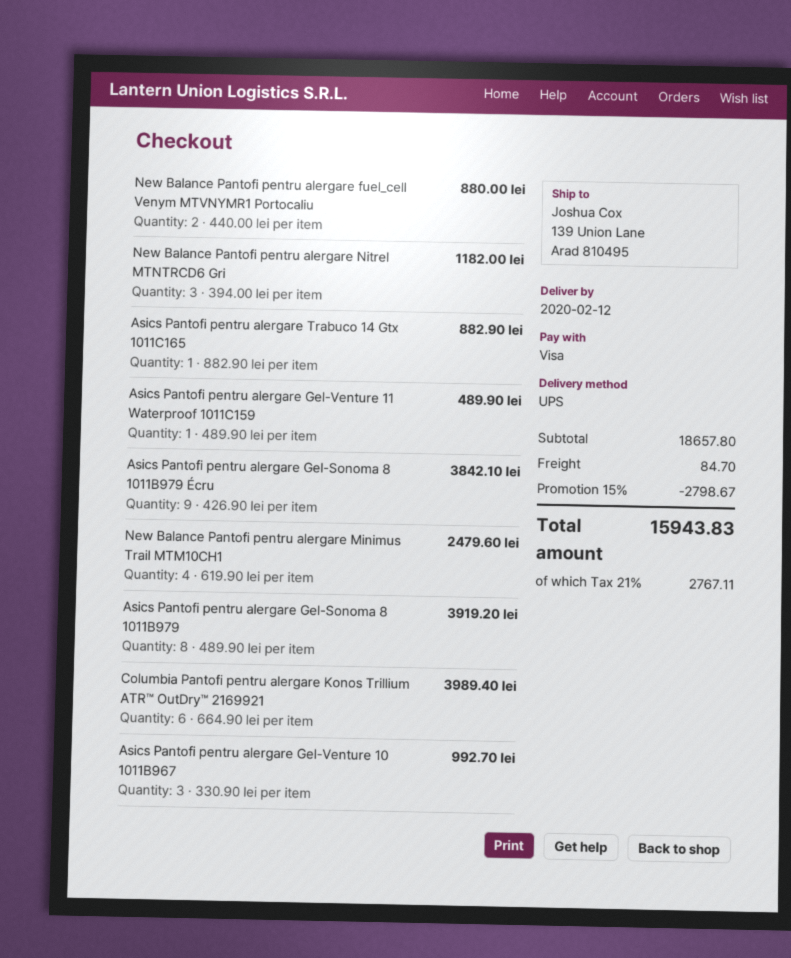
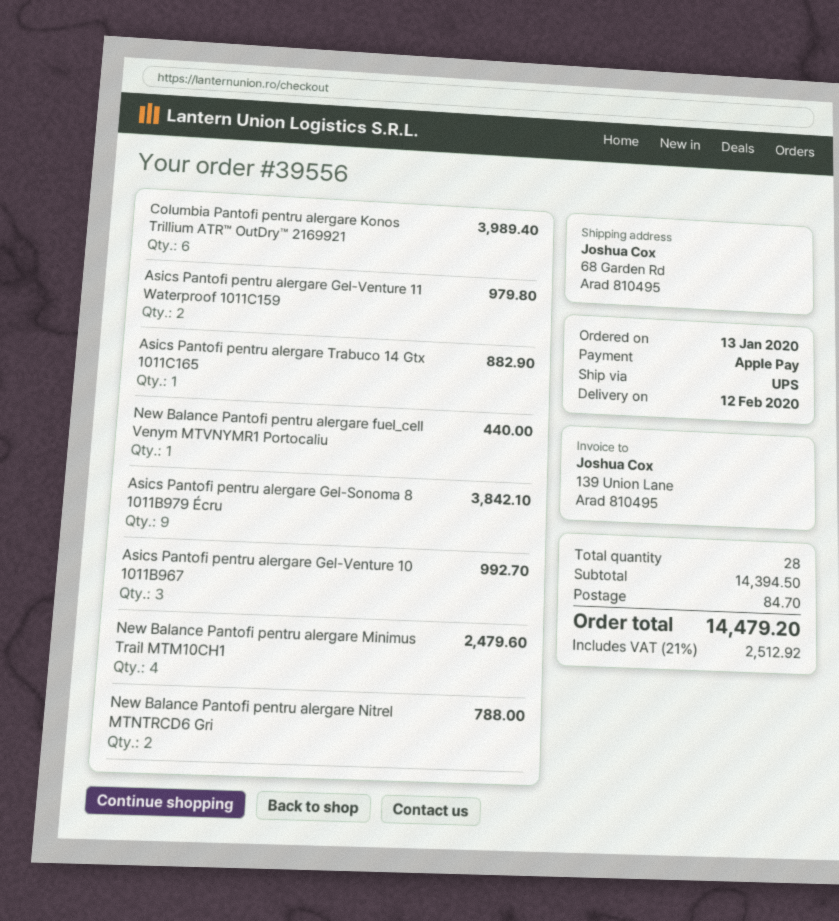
payment method: Visa -> Apple Pay
ship to: 139 Union Lane, Arad 810495 -> 68 Garden Rd, Arad 810495
New Balance Pantofi pentru alergare fuel_cell Venym MTVNYMR1 Portocaliu: 2 for 880.00 -> 1 for 440.00
New Balance Pantofi pentru alergare Nitrel MTNTRCD6 Gri: 3 for 1182.00 -> 2 for 788.00
Asics Pantofi pentru alergare Gel-Venture 11 Waterproof 1011C159: 1 for 489.90 -> 2 for 979.80
Asics Pantofi pentru alergare Gel-Sonoma 8 1011B979: 8 for 3919.20 -> none
subtotal: 18657.80 -> 14394.50
discount: 15% = 2798.67 -> none
tax: 21% = 2767.11 -> 21% = 2512.92
total: 15943.83 -> 14479.20

